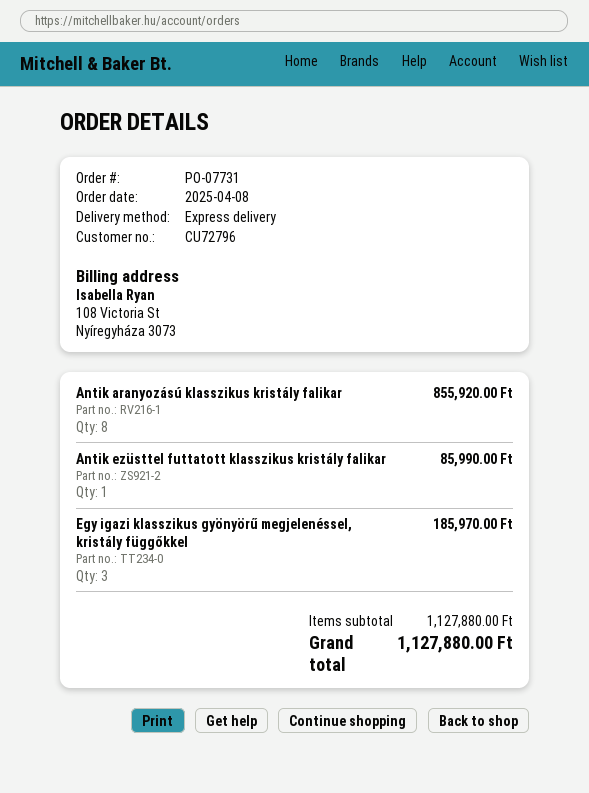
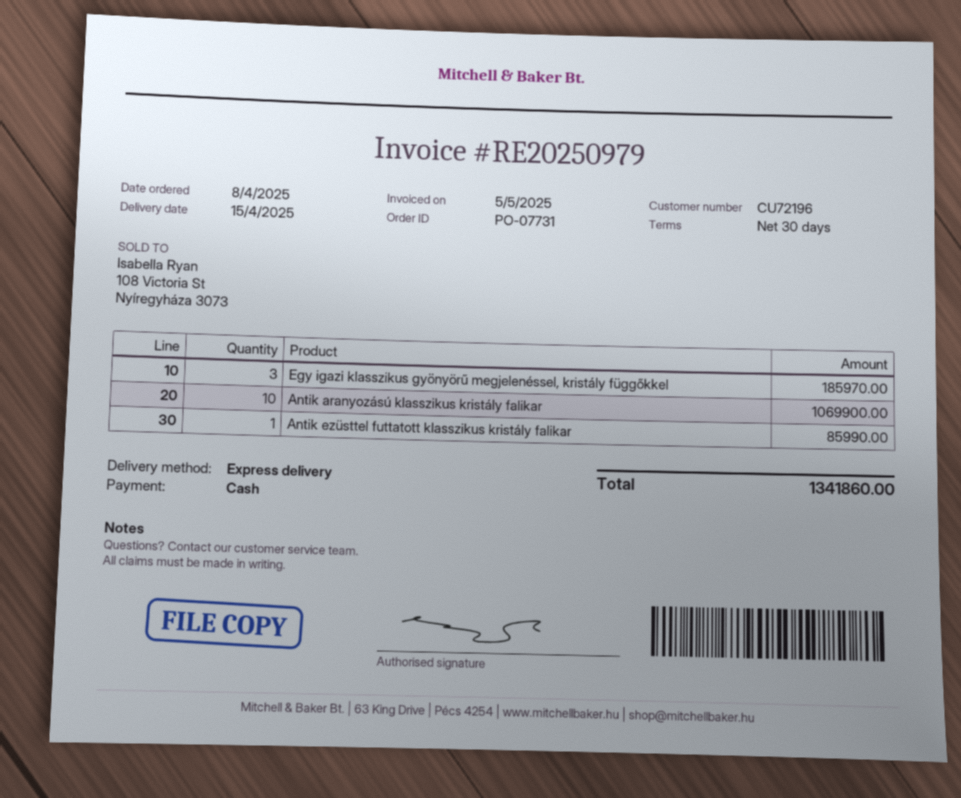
customer number: CU72796 -> CU72196
Antik aranyozású klasszikus kristály falikar: 8 for 855920.00 -> 10 for 1069900.00
total: 1127880.00 -> 1341860.00

